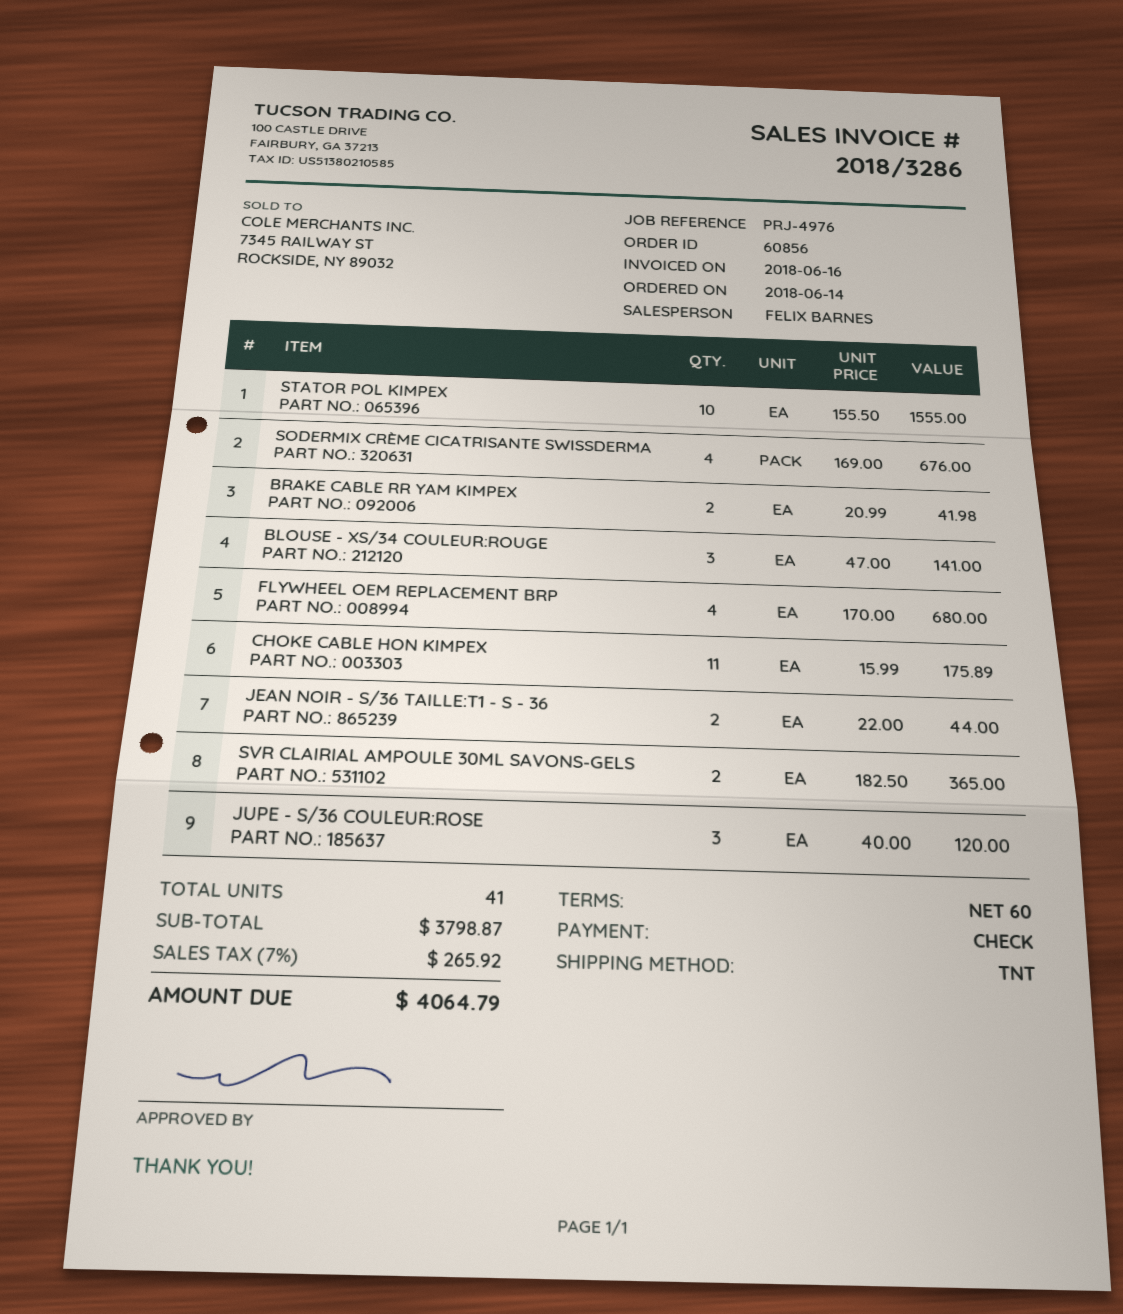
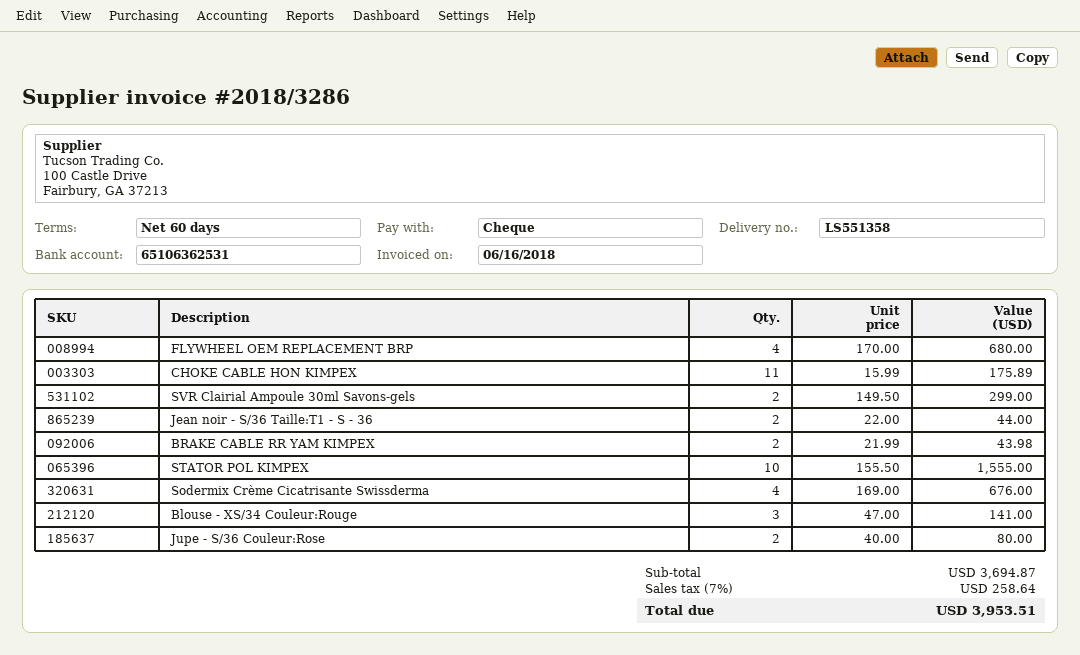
BRAKE CABLE RR YAM KIMPEX: 2 x 20.99 = 41.98 -> 2 x 21.99 = 43.98
SVR CLAIRIAL AMPOULE 30ML SAVONS-GELS: 2 x 182.50 = 365.00 -> 2 x 149.50 = 299.00
JUPE - S/36 COULEUR:ROSE: 3 x 40.00 = 120.00 -> 2 x 40.00 = 80.00
subtotal: 3798.87 -> 3694.87
tax: 7% = 265.92 -> 7% = 258.64
total: 4064.79 -> 3953.51

